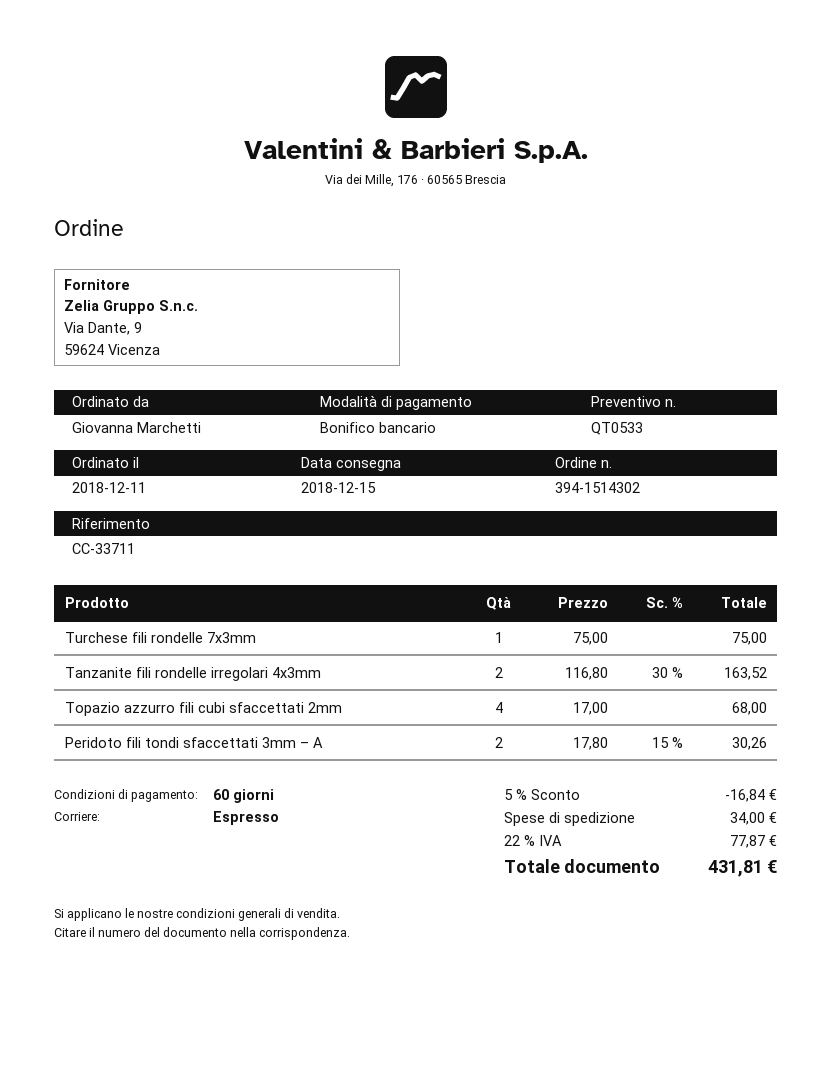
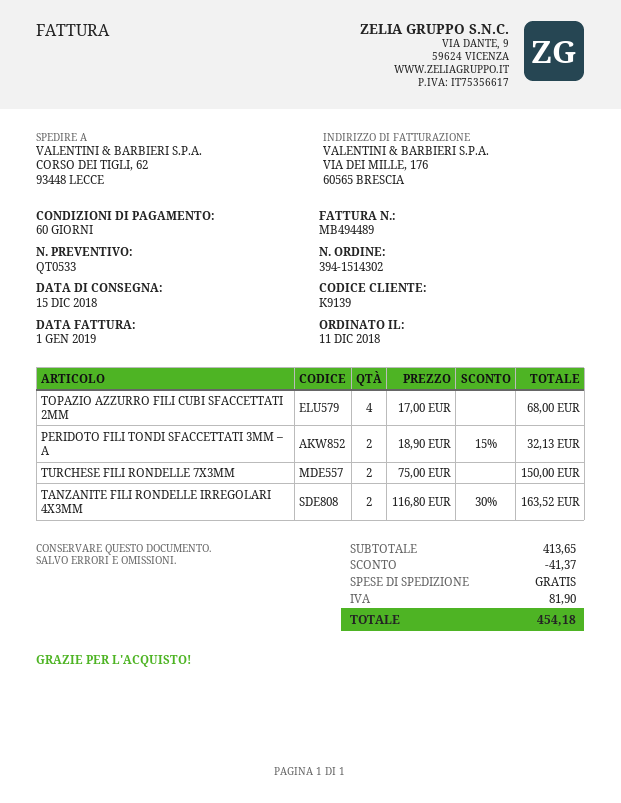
Turchese fili rondelle 7x3mm: 1 x 75.00 = 75.00 -> 2 x 75.00 = 150.00
Peridoto fili tondi sfaccettati 3mm – A: 2 x 17.80 - 15% = 30.26 -> 2 x 18.90 - 15% = 32.13
discount: 16.84 -> 41.37
shipping: 34.00 -> 0.00
tax: 77.87 -> 81.90
total: 431.81 -> 454.18

